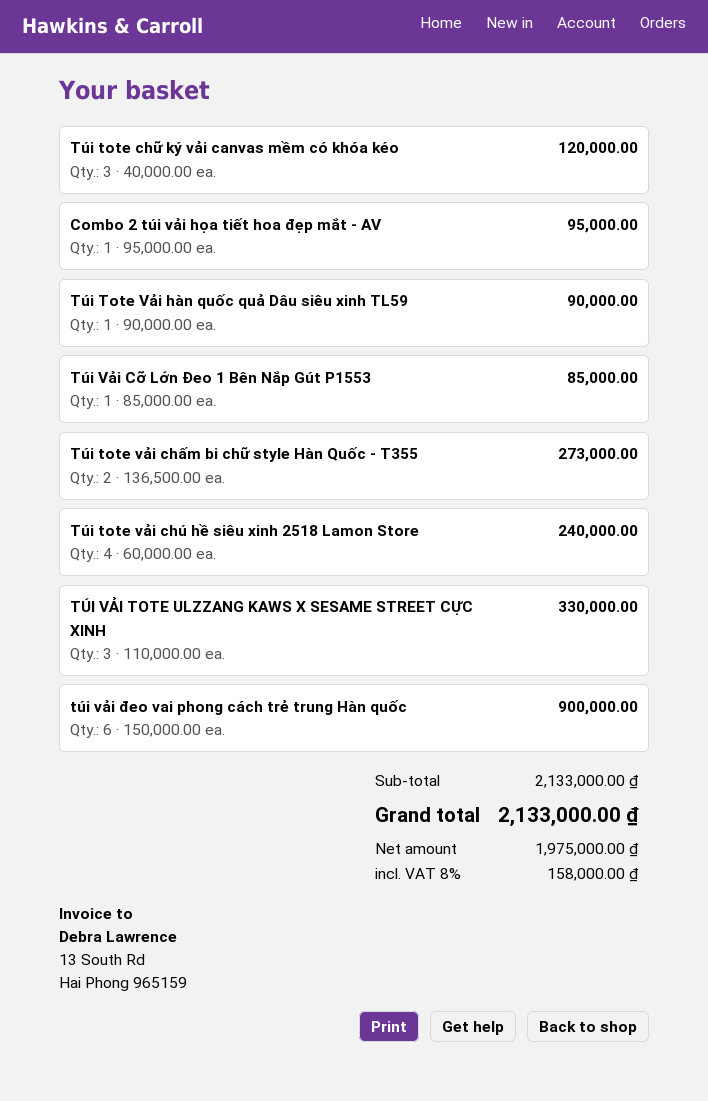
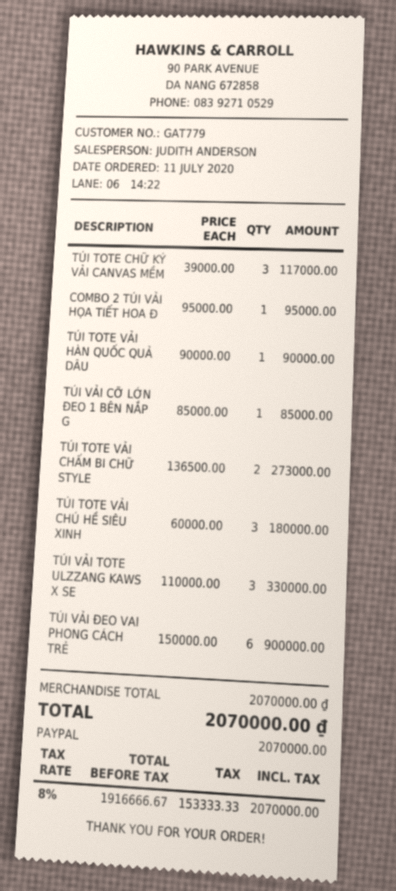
Túi tote chữ ký vải canvas mềm có khóa kéo: 3 x 40000.00 = 120000.00 -> 3 x 39000.00 = 117000.00
Túi tote vải chú hề siêu xinh 2518 Lamon Store: 4 x 60000.00 = 240000.00 -> 3 x 60000.00 = 180000.00
subtotal: 2133000.00 -> 2070000.00
net: 1975000.00 -> 1916666.67
tax: 8% = 158000.00 -> 8% = 153333.33
total: 2133000.00 -> 2070000.00

